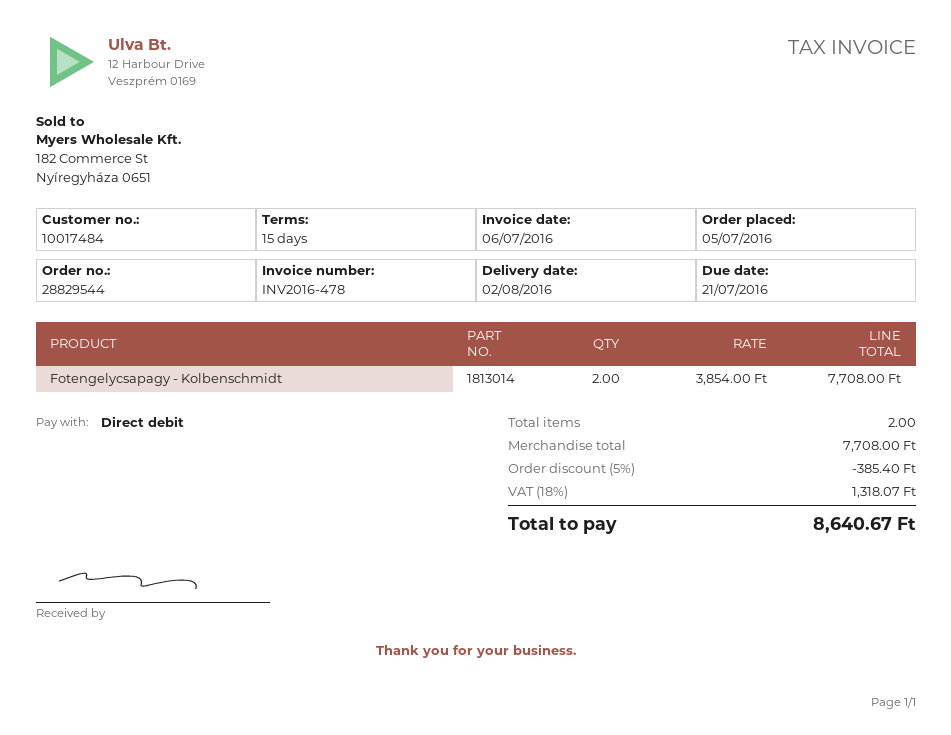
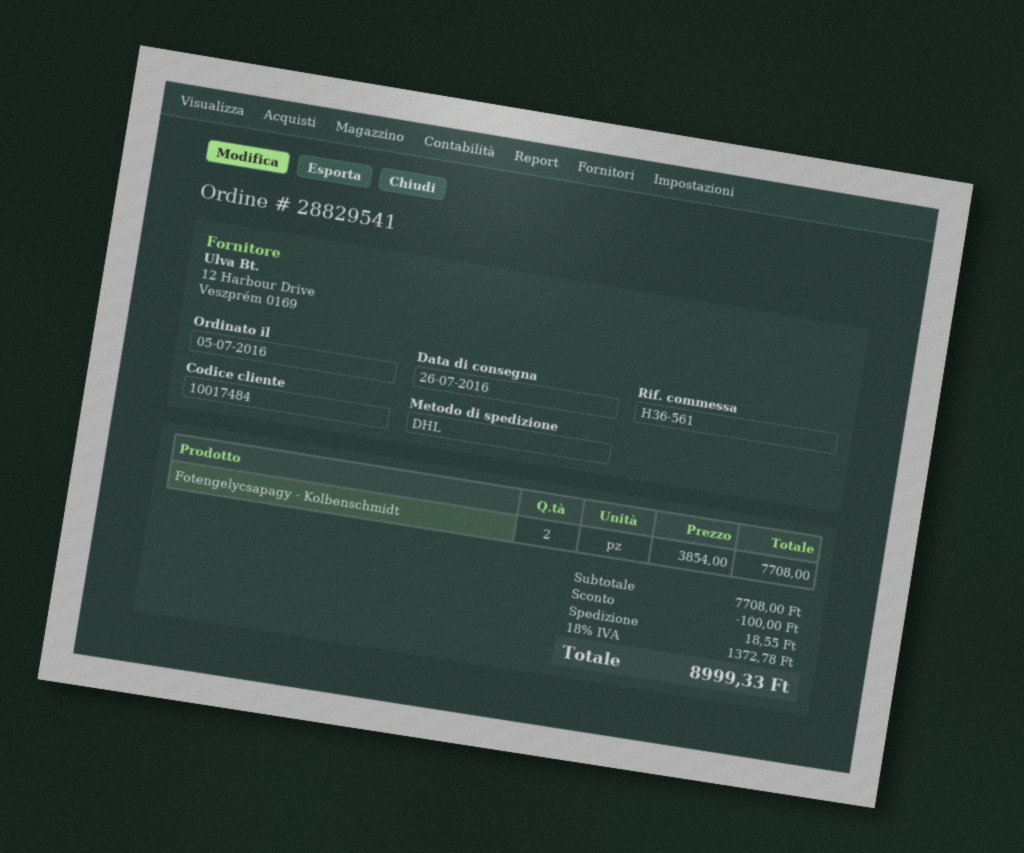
order number: 28829544 -> 28829541
delivery date: 2016-08-02 -> 2016-07-26
discount: 385.40 -> 100.00
shipping: none -> 18.55
tax: 18% = 1318.07 -> 18% = 1372.78
total: 8640.67 -> 8999.33

